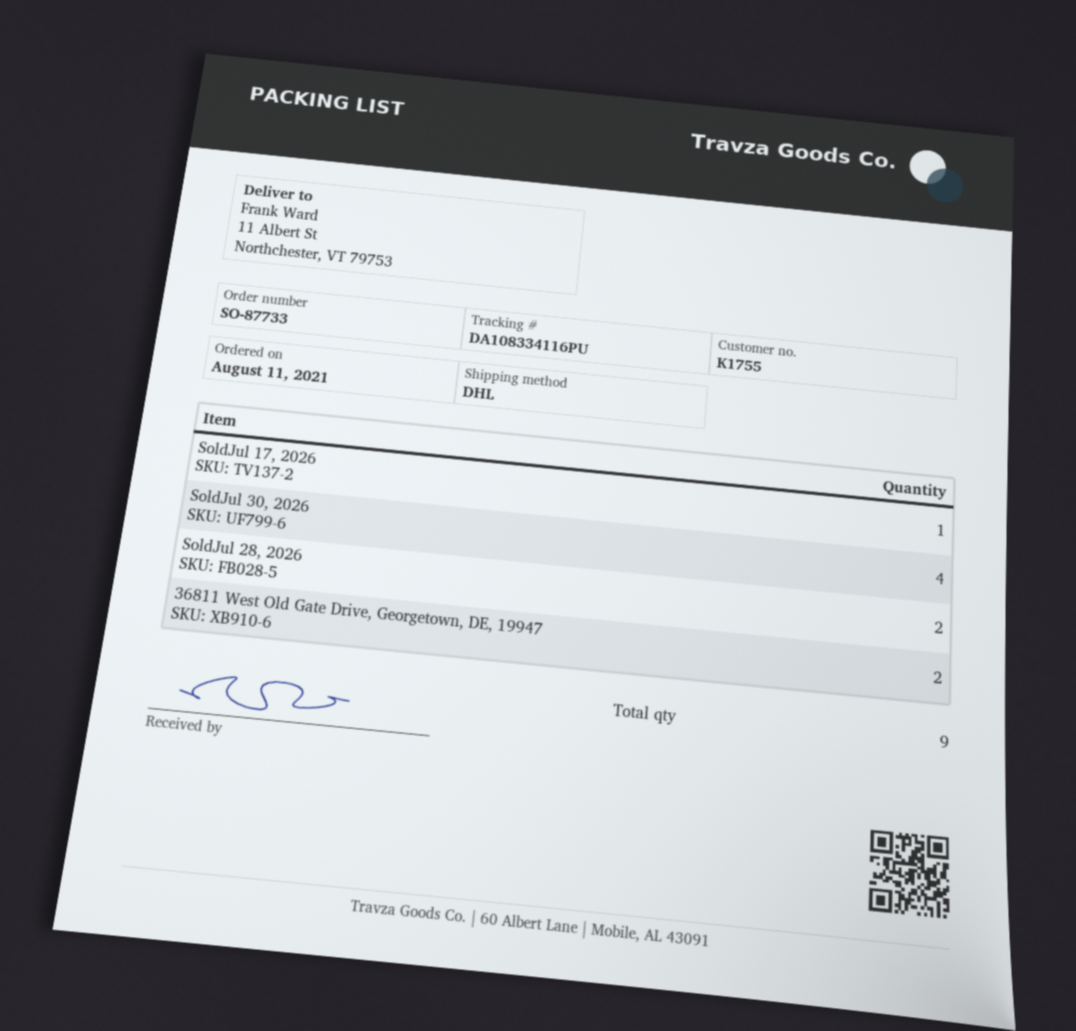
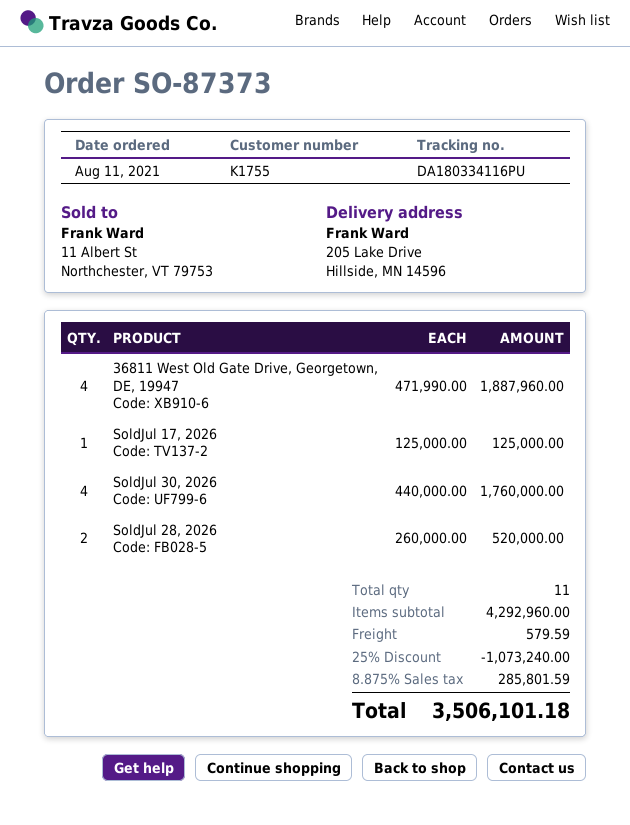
order number: SO-87733 -> SO-87373
tracking number: DA108334116PU -> DA180334116PU
ship to: 11 Albert St, Northchester, VT 79753 -> 205 Lake Drive, Hillside, MN 14596
36811 West Old Gate Drive, Georgetown, DE, 19947: 2 -> 4
total quantity: 9 -> 11

